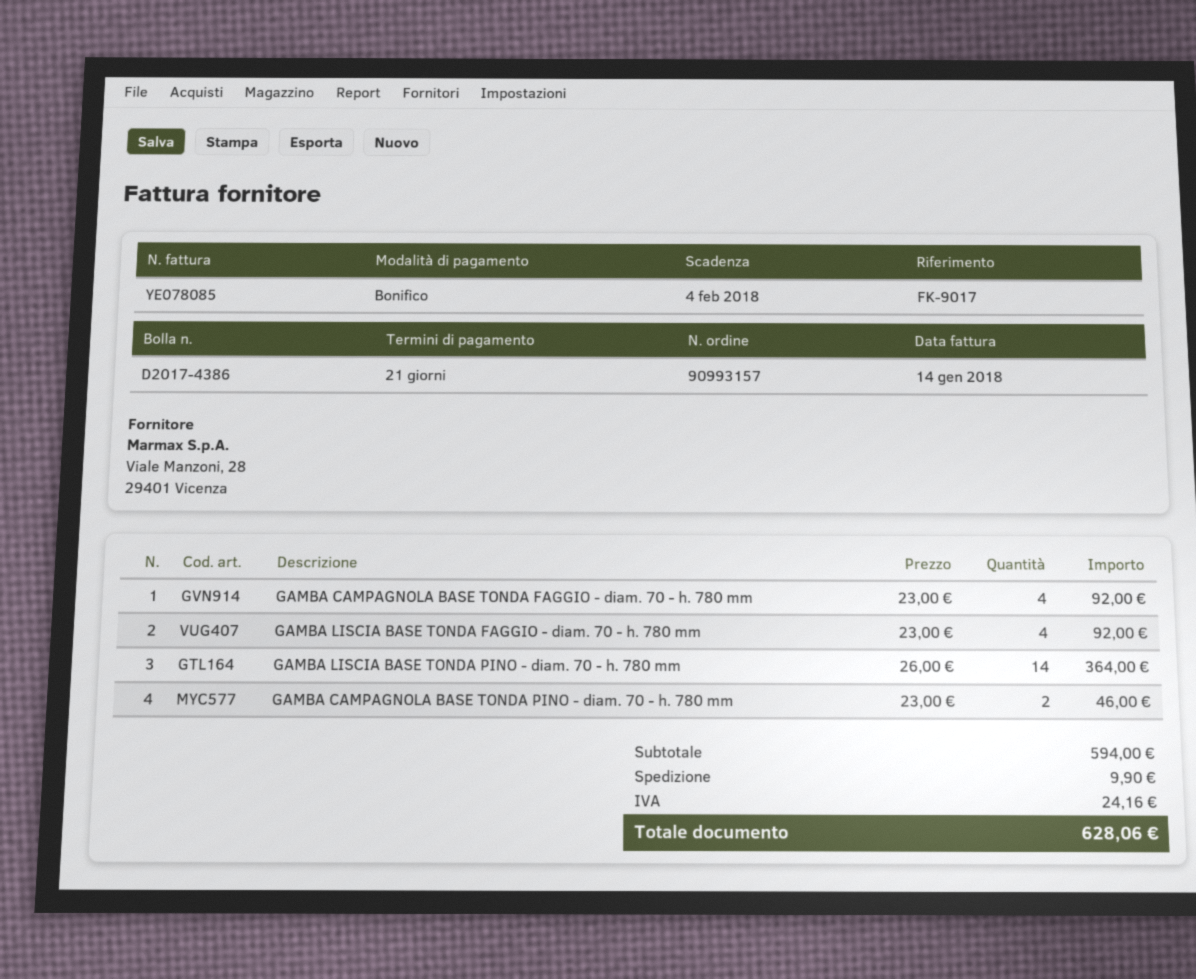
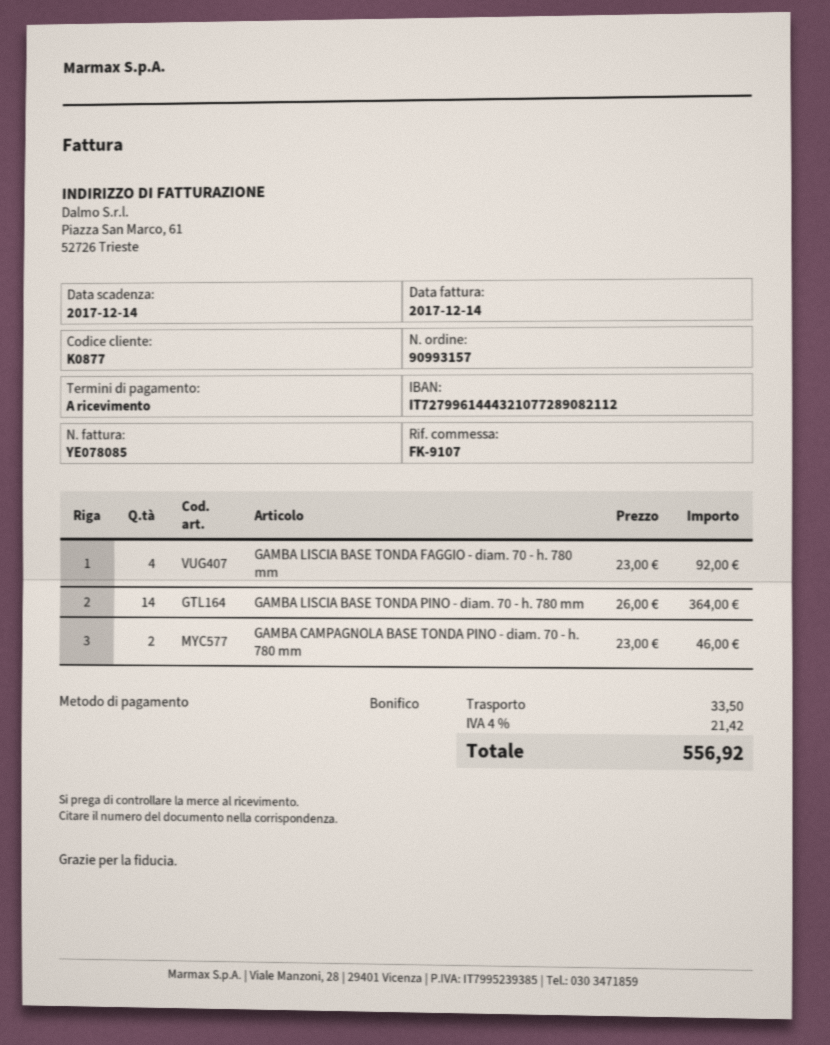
invoice date: 2018-01-14 -> 2017-12-14
payment terms: 21 days -> on receipt
due date: 2018-02-04 -> 2017-12-14
reference: FK-9017 -> FK-9107
GAMBA CAMPAGNOLA BASE TONDA FAGGIO - diam. 70 - h. 780 mm: 4 x 23.00 = 92.00 -> none
shipping: 9.90 -> 33.50
tax: 24.16 -> 21.42
total: 628.06 -> 556.92

